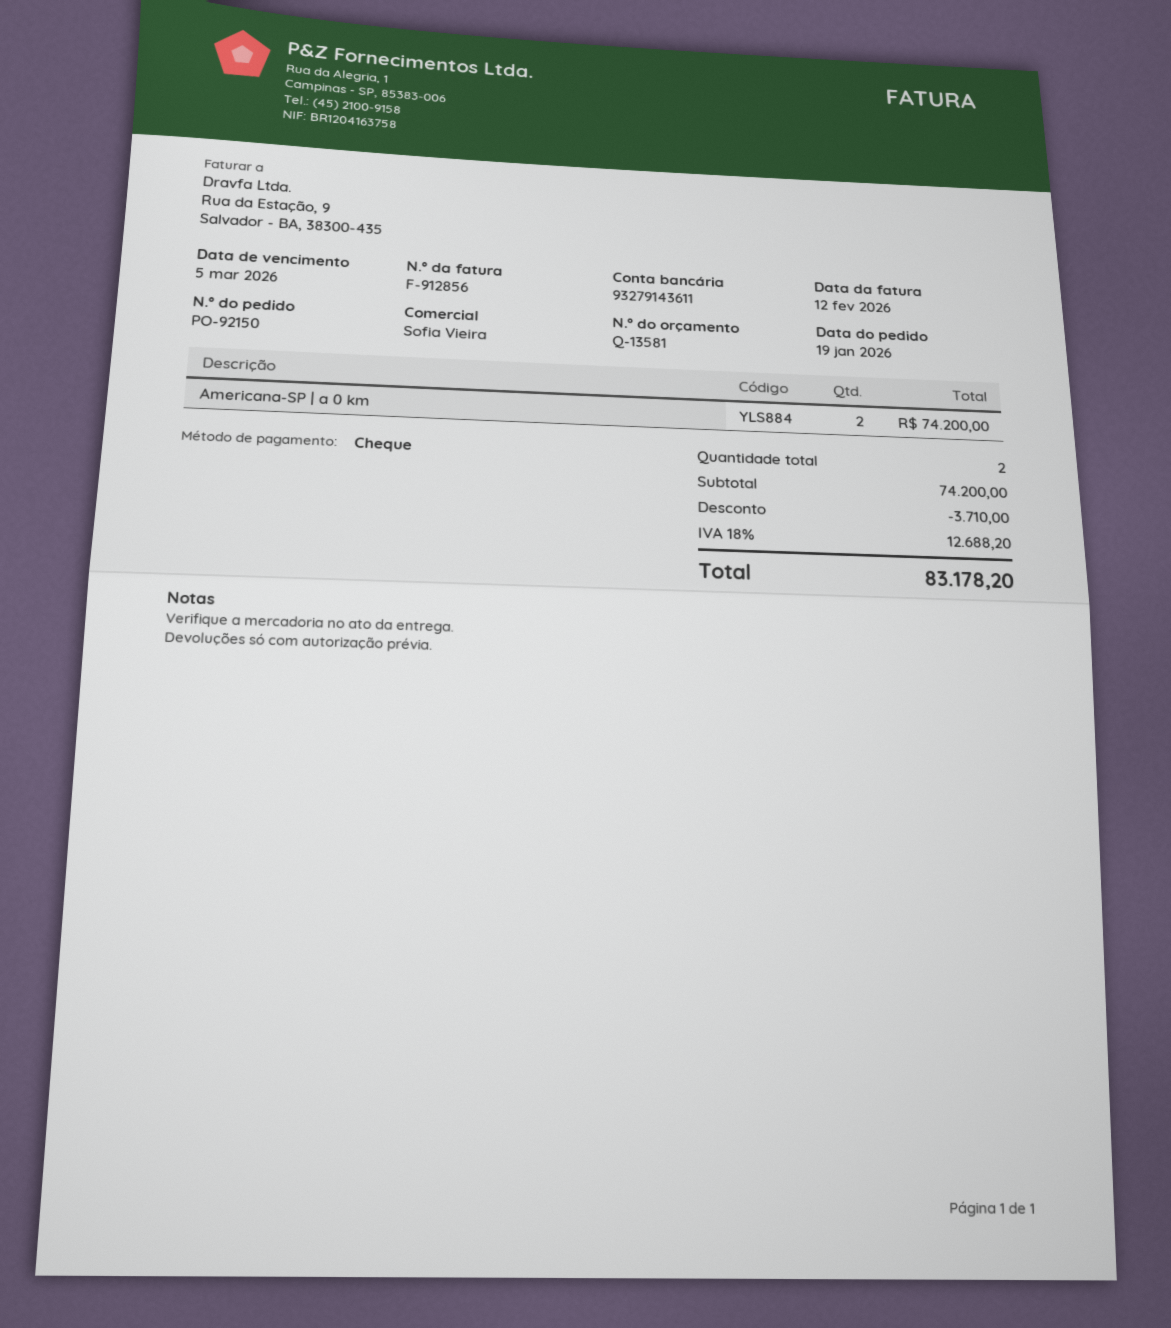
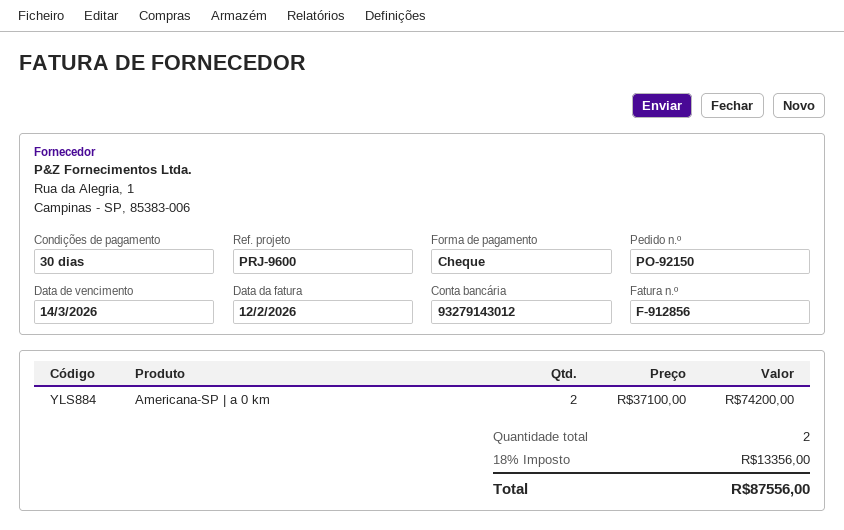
due date: 2026-03-05 -> 2026-03-14
bank account: 93279143611 -> 93279143012
discount: 3710.00 -> none
tax: 18% = 12688.20 -> 18% = 13356.00
total: 83178.20 -> 87556.00

